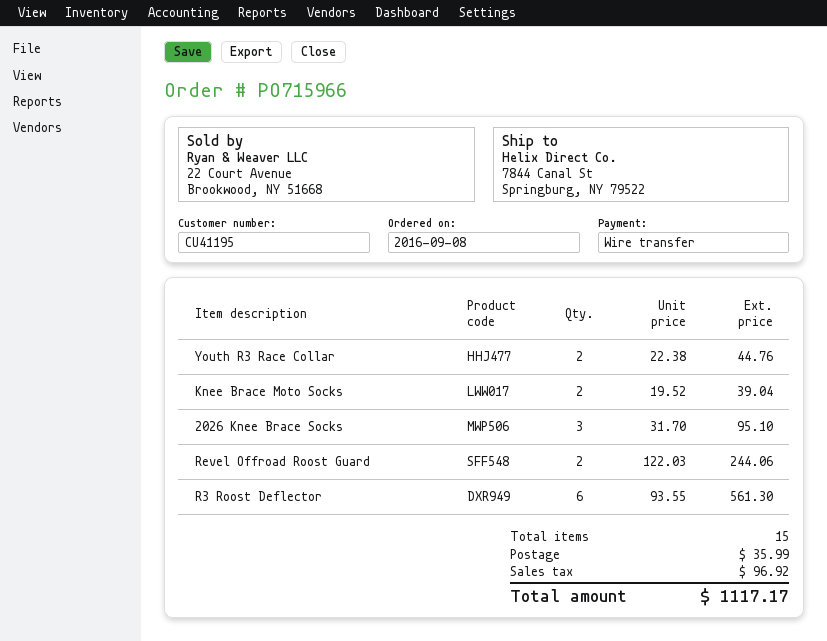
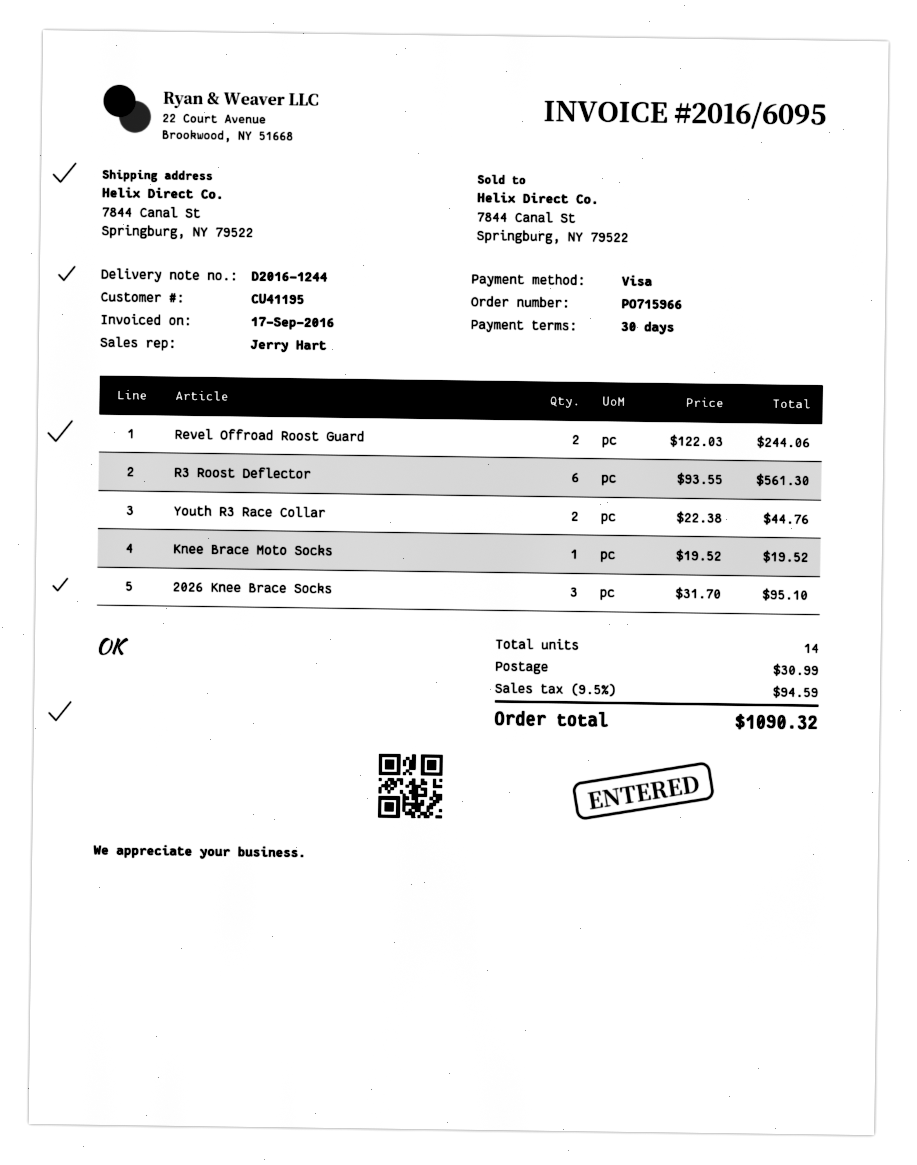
payment method: bank transfer -> Visa
Knee Brace Moto Socks: 2 x 19.52 = 39.04 -> 1 x 19.52 = 19.52
total quantity: 15 -> 14
shipping: 35.99 -> 30.99
tax: 96.92 -> 94.59
total: 1117.17 -> 1090.32

